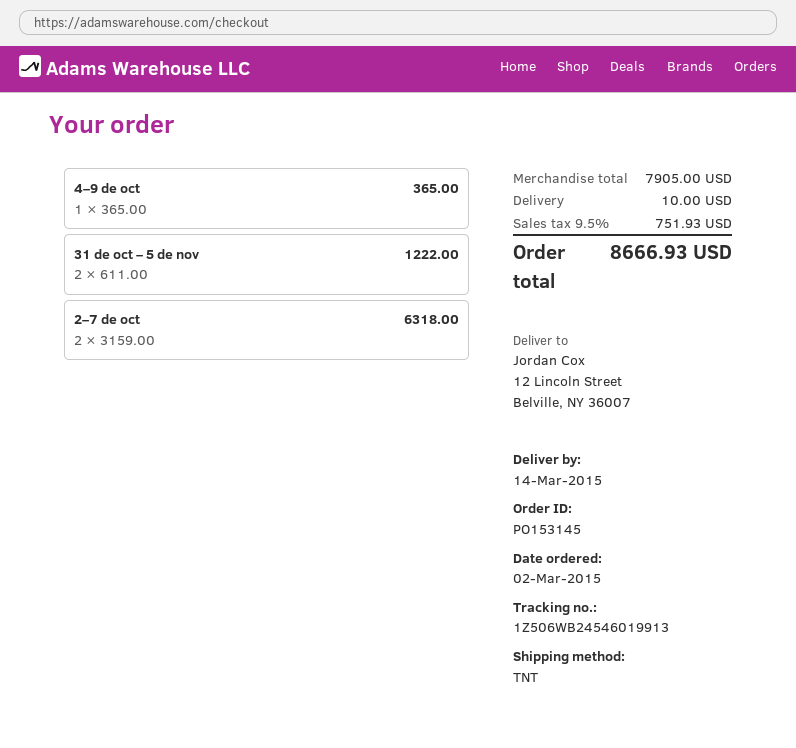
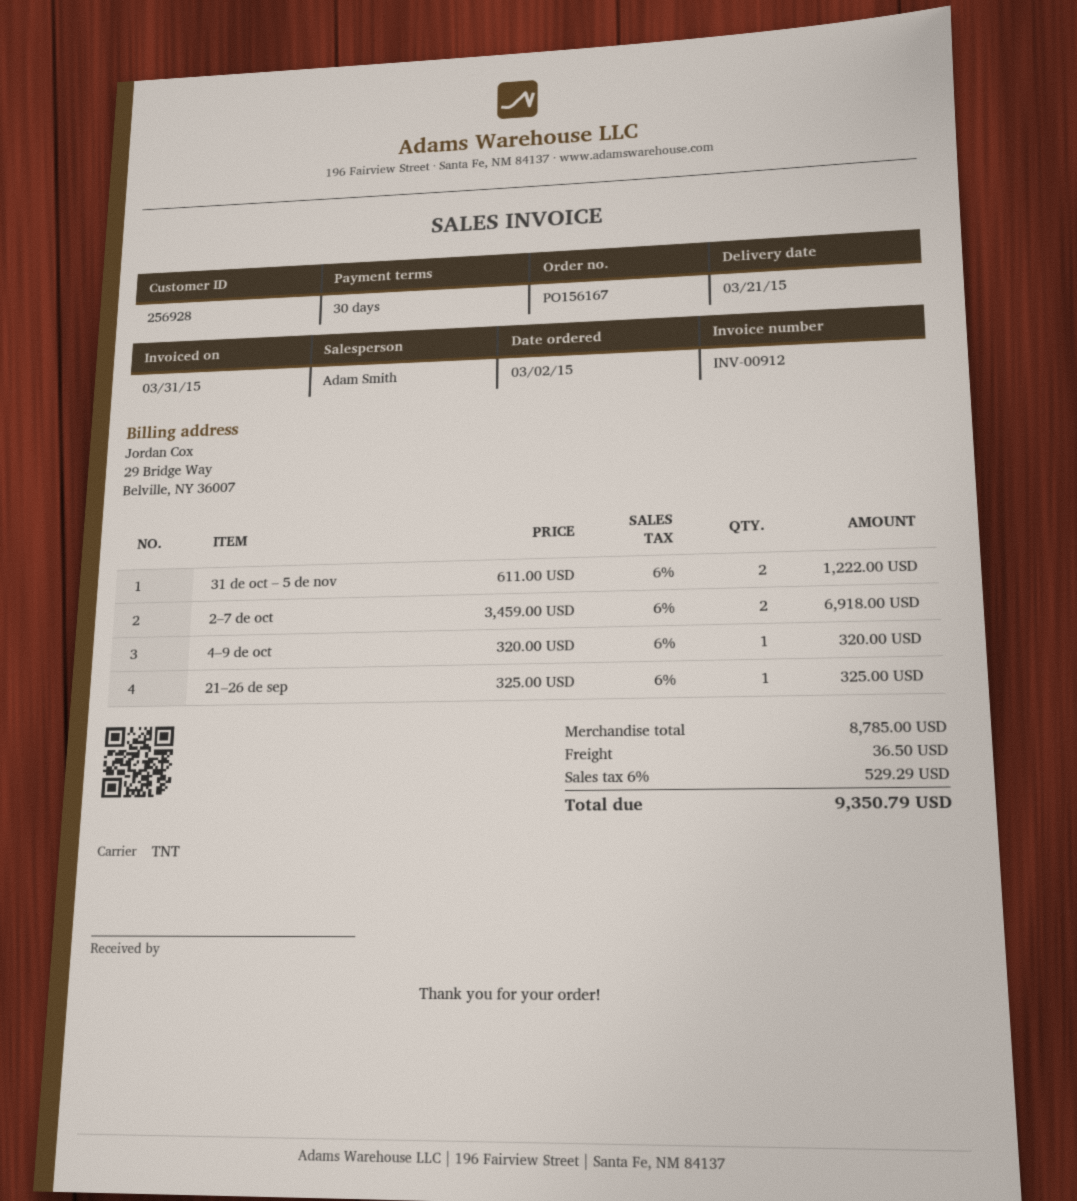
order number: PO153145 -> PO156167
delivery date: 2015-03-14 -> 2015-03-21
4–9 de oct: 1 x 365.00 = 365.00 -> 1 x 320.00 = 320.00
2–7 de oct: 2 x 3159.00 = 6318.00 -> 2 x 3459.00 = 6918.00
21–26 de sep: none -> 1 x 325.00 = 325.00
subtotal: 7905.00 -> 8785.00
shipping: 10.00 -> 36.50
tax: 9.5% = 751.93 -> 6% = 529.29
total: 8666.93 -> 9350.79

